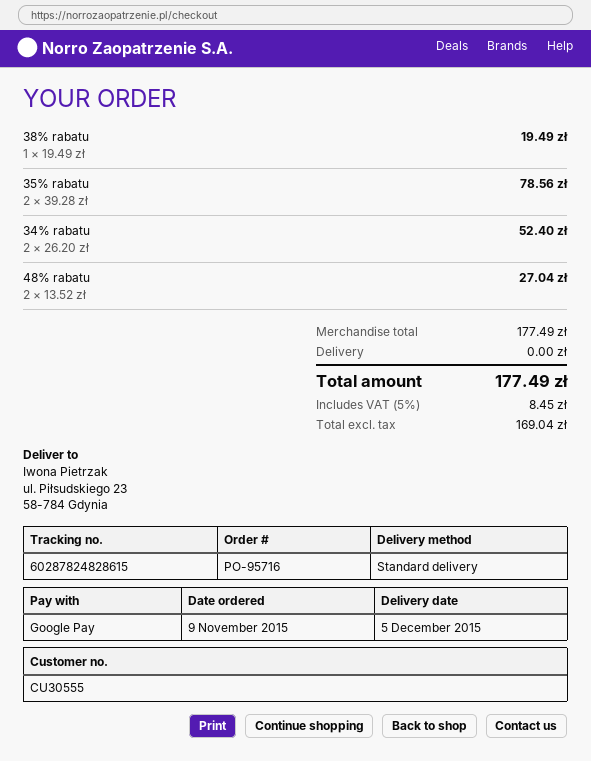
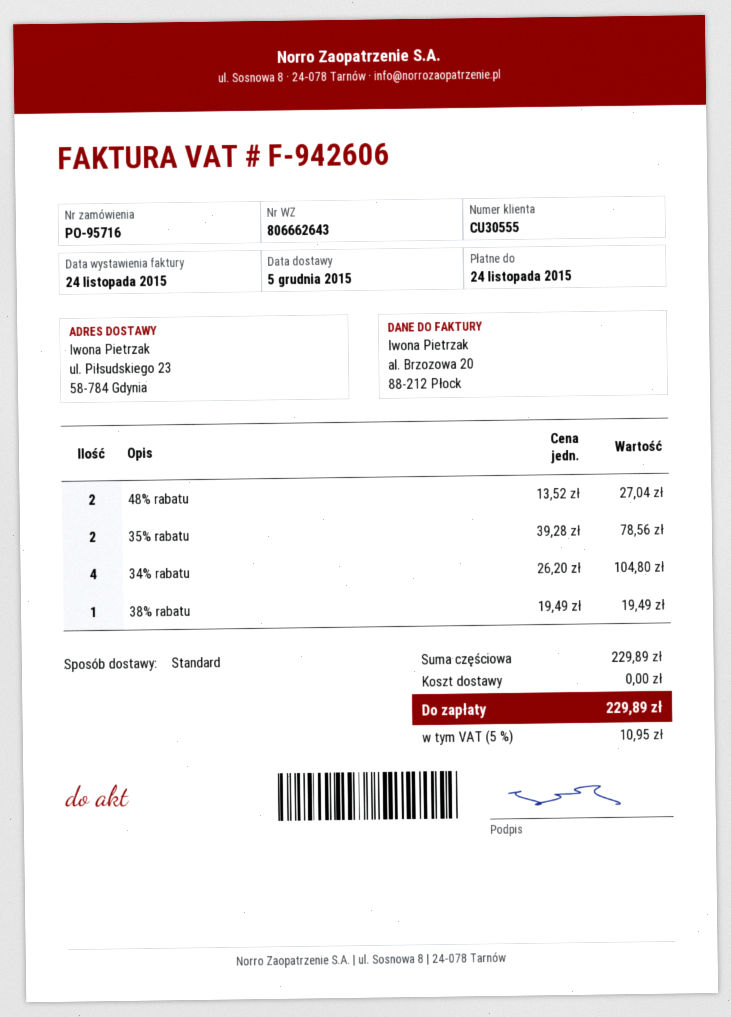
34% rabatu: 2 x 26.20 = 52.40 -> 4 x 26.20 = 104.80
subtotal: 177.49 -> 229.89
tax: 5% = 8.45 -> 5% = 10.95
total: 177.49 -> 229.89

